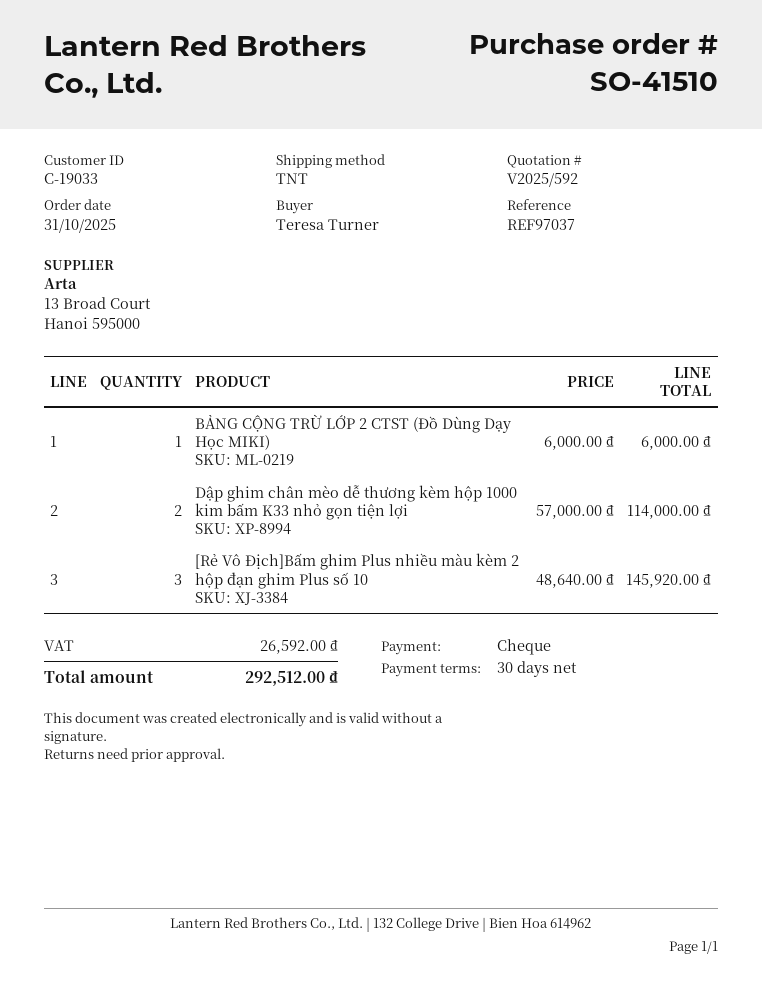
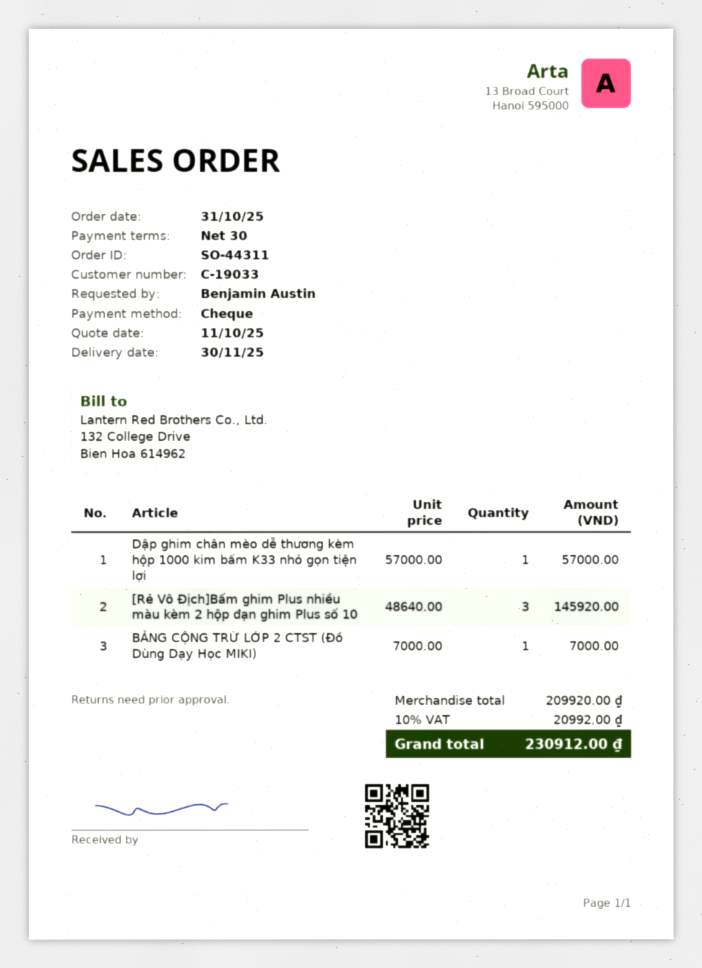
order number: SO-41510 -> SO-44311
ordered by: Teresa Turner -> Benjamin Austin
BẢNG CỘNG TRỪ LỚP 2 CTST (Đồ Dùng Dạy Học MIKI): 1 x 6000.00 = 6000.00 -> 1 x 7000.00 = 7000.00
Dập ghim chân mèo dễ thương kèm hộp 1000 kim bấm K33 nhỏ gọn tiện lợi: 2 x 57000.00 = 114000.00 -> 1 x 57000.00 = 57000.00
tax: 26592.00 -> 20992.00
total: 292512.00 -> 230912.00

